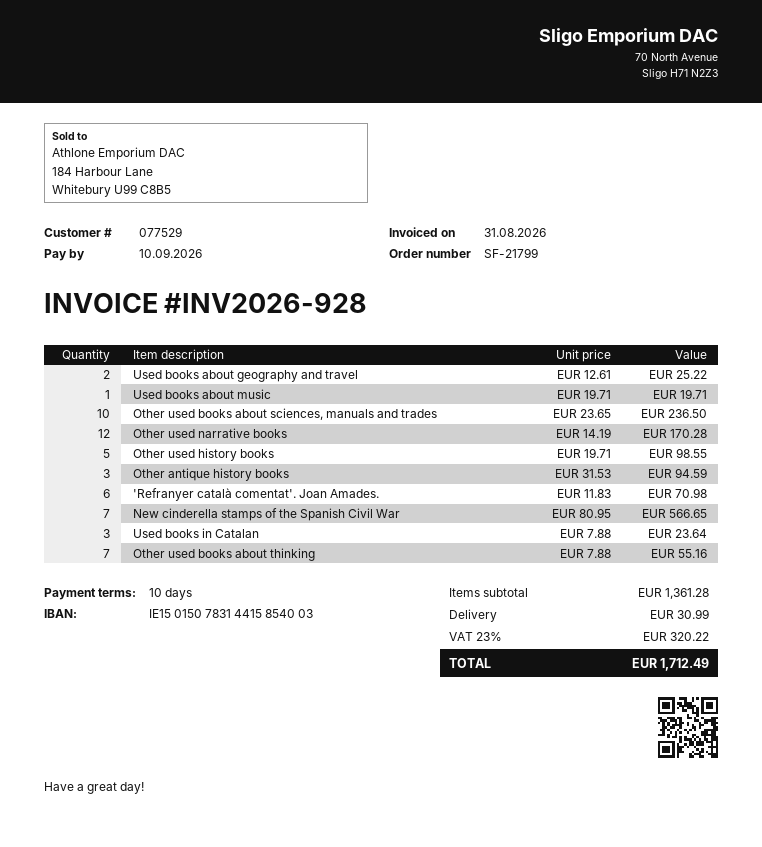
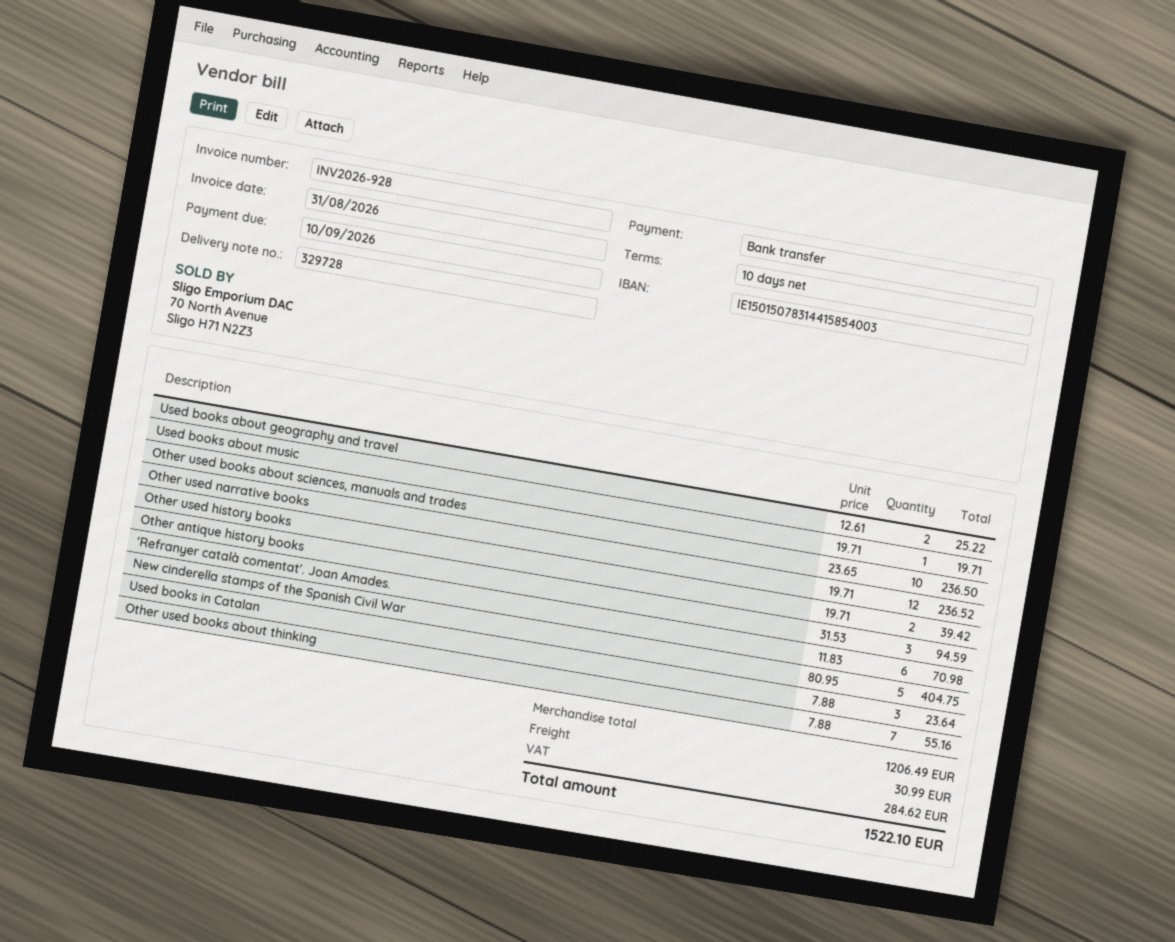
Other used narrative books: 12 x 14.19 = 170.28 -> 12 x 19.71 = 236.52
Other used history books: 5 x 19.71 = 98.55 -> 2 x 19.71 = 39.42
New cinderella stamps of the Spanish Civil War: 7 x 80.95 = 566.65 -> 5 x 80.95 = 404.75
subtotal: 1361.28 -> 1206.49
tax: 320.22 -> 284.62
total: 1712.49 -> 1522.10

